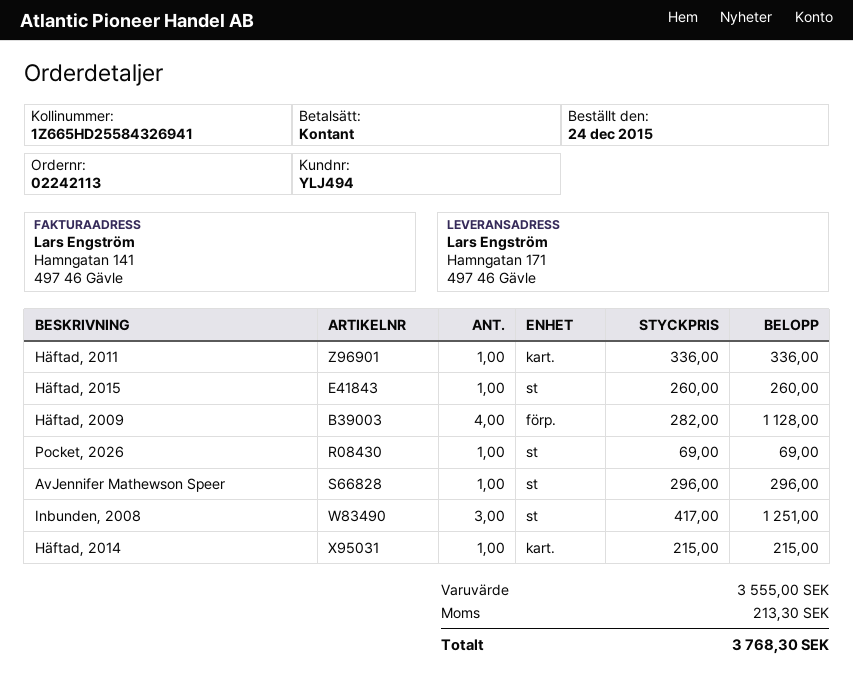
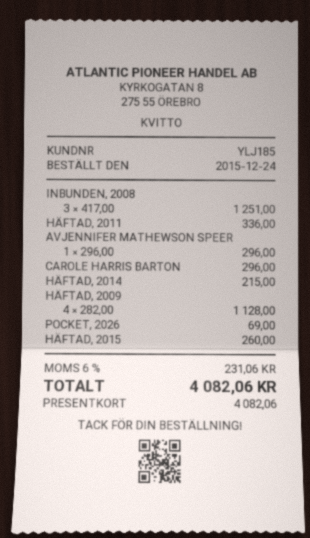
customer number: YLJ494 -> YLJ185
payment method: cash -> gift card
CAROLE HARRIS BARTON: none -> 1 x 296.00 = 296.00
tax: 213.30 -> 231.06
total: 3768.30 -> 4082.06

